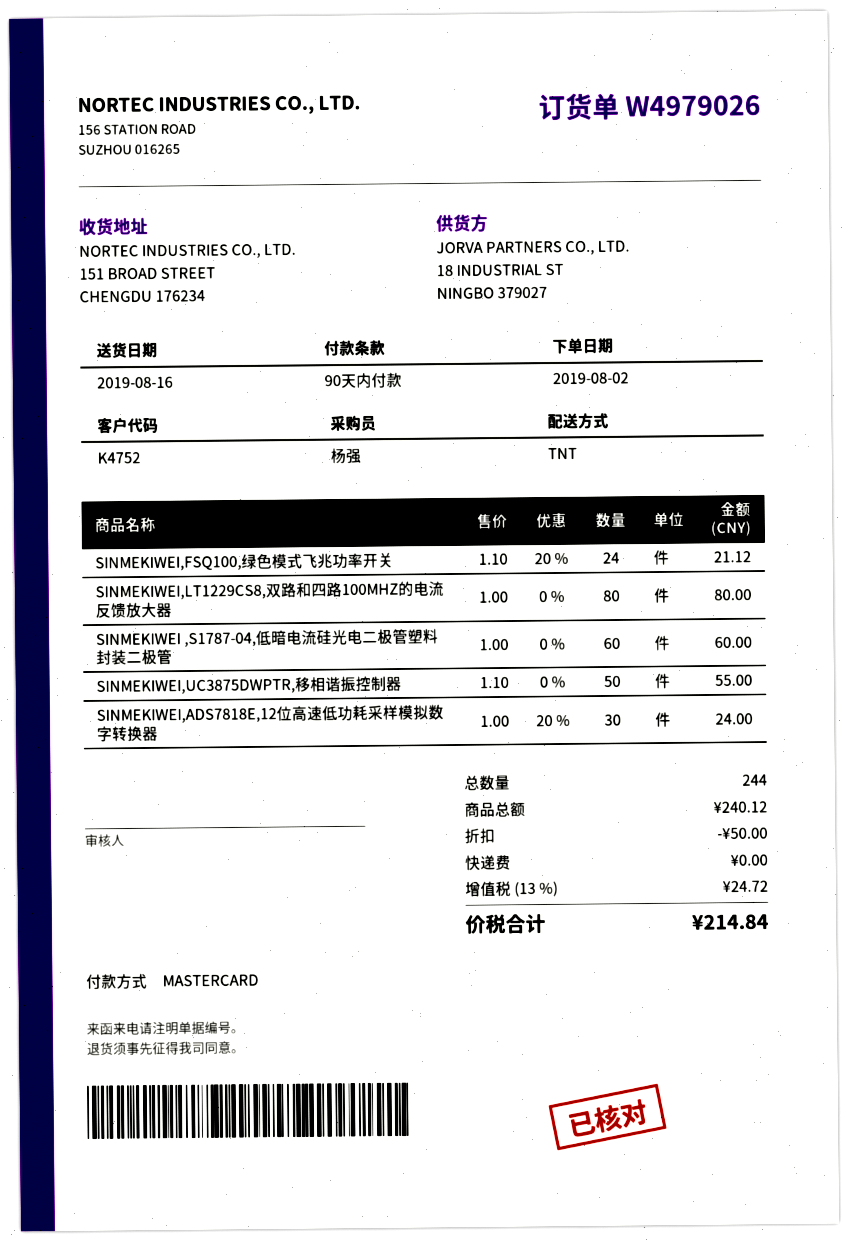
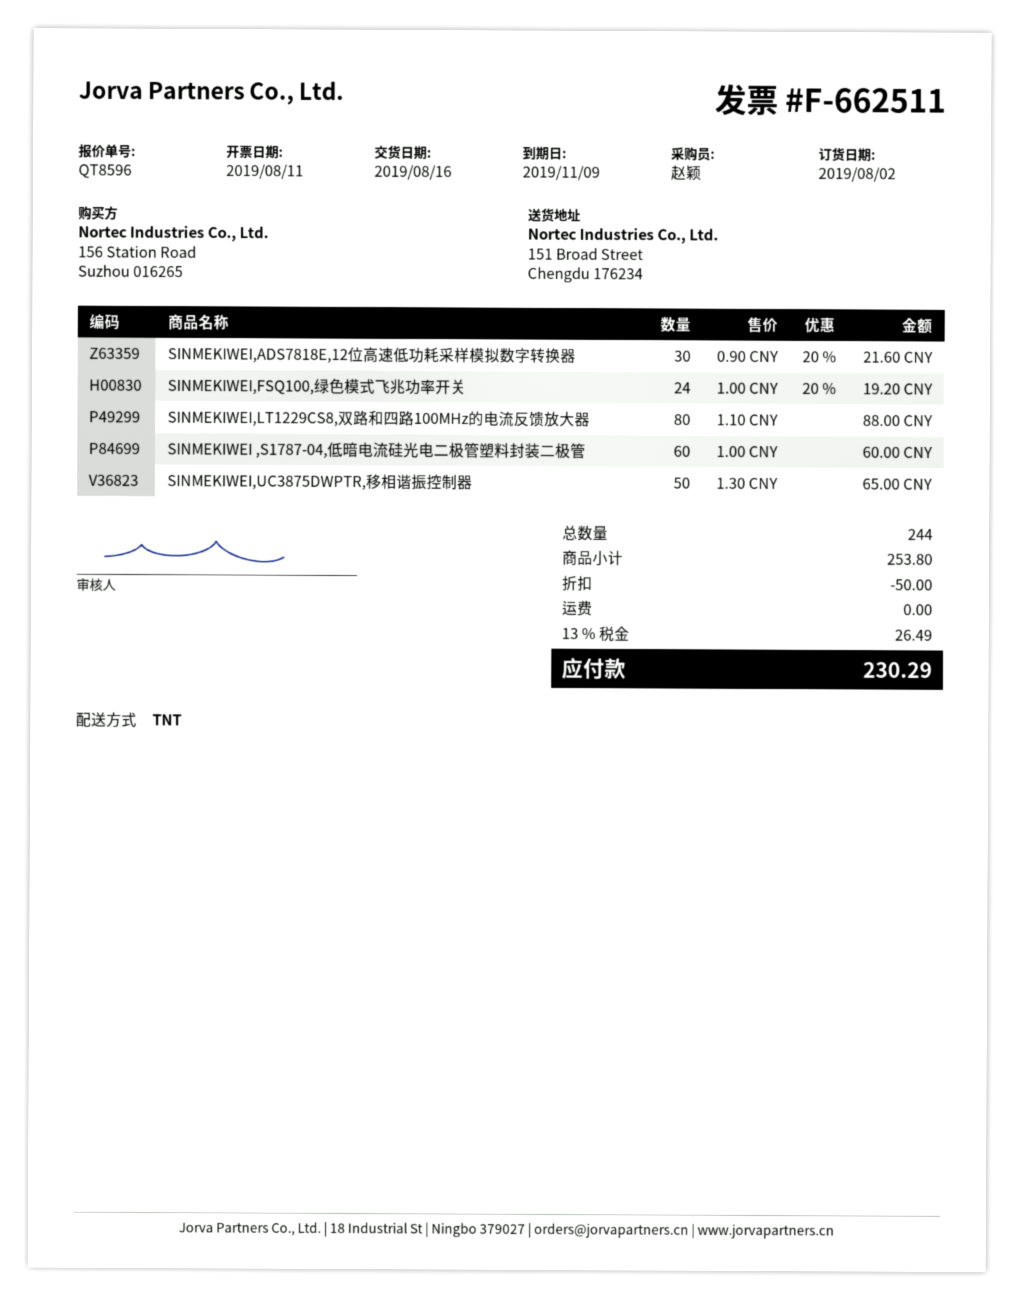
ordered by: 杨强 -> 赵颖
SINMEKIWEI,FSQ100,绿色模式飞兆功率开关: 24 x 1.10 - 20% = 21.12 -> 24 x 1.00 - 20% = 19.20
SINMEKIWEI,LT1229CS8,双路和四路100MHZ的电流反馈放大器: 80 x 1.00 = 80.00 -> 80 x 1.10 = 88.00
SINMEKIWEI,UC3875DWPTR,移相谐振控制器: 50 x 1.10 = 55.00 -> 50 x 1.30 = 65.00
SINMEKIWEI,ADS7818E,12位高速低功耗采样模拟数字转换器: 30 x 1.00 - 20% = 24.00 -> 30 x 0.90 - 20% = 21.60
subtotal: 240.12 -> 253.80
tax: 13% = 24.72 -> 13% = 26.49
total: 214.84 -> 230.29

